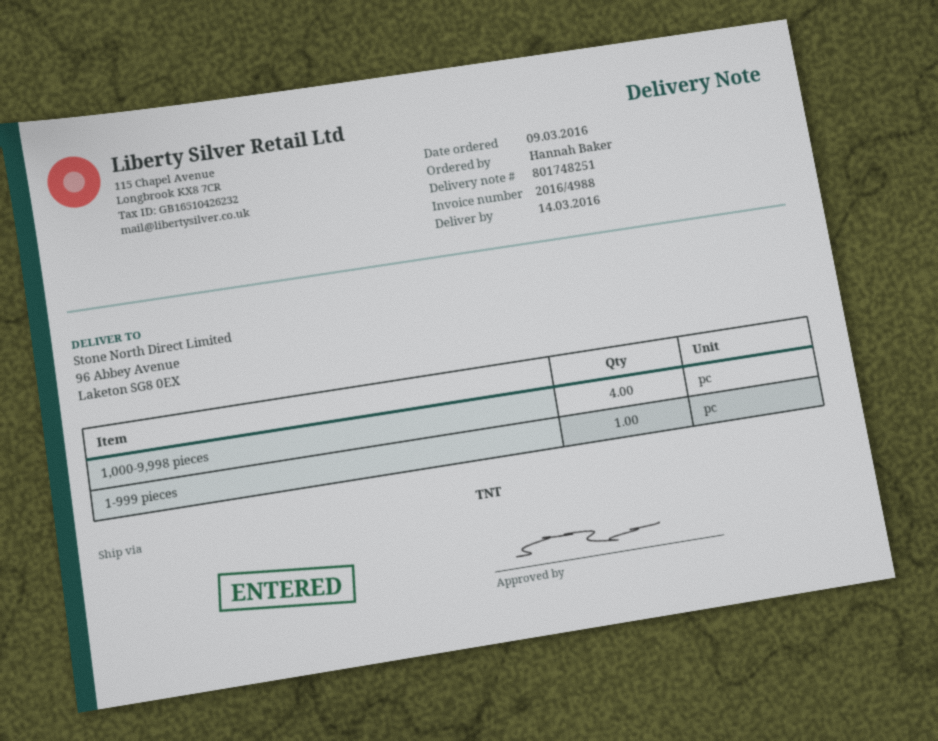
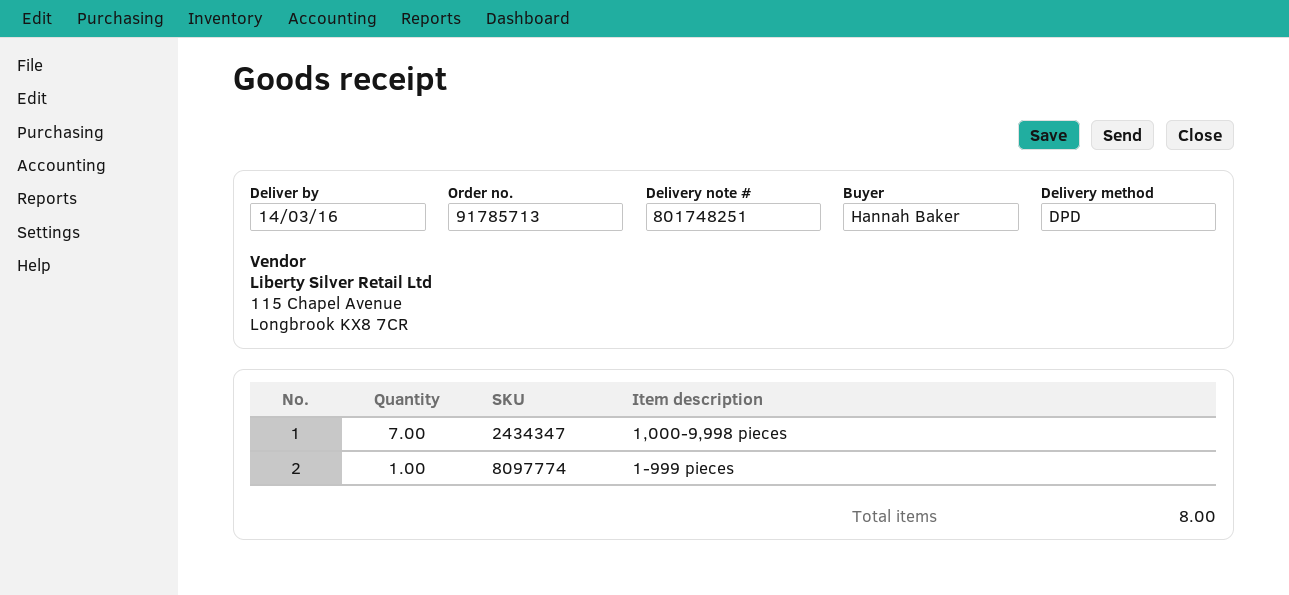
shipping method: TNT -> DPD
1,000-9,998 pieces: 4 -> 7

